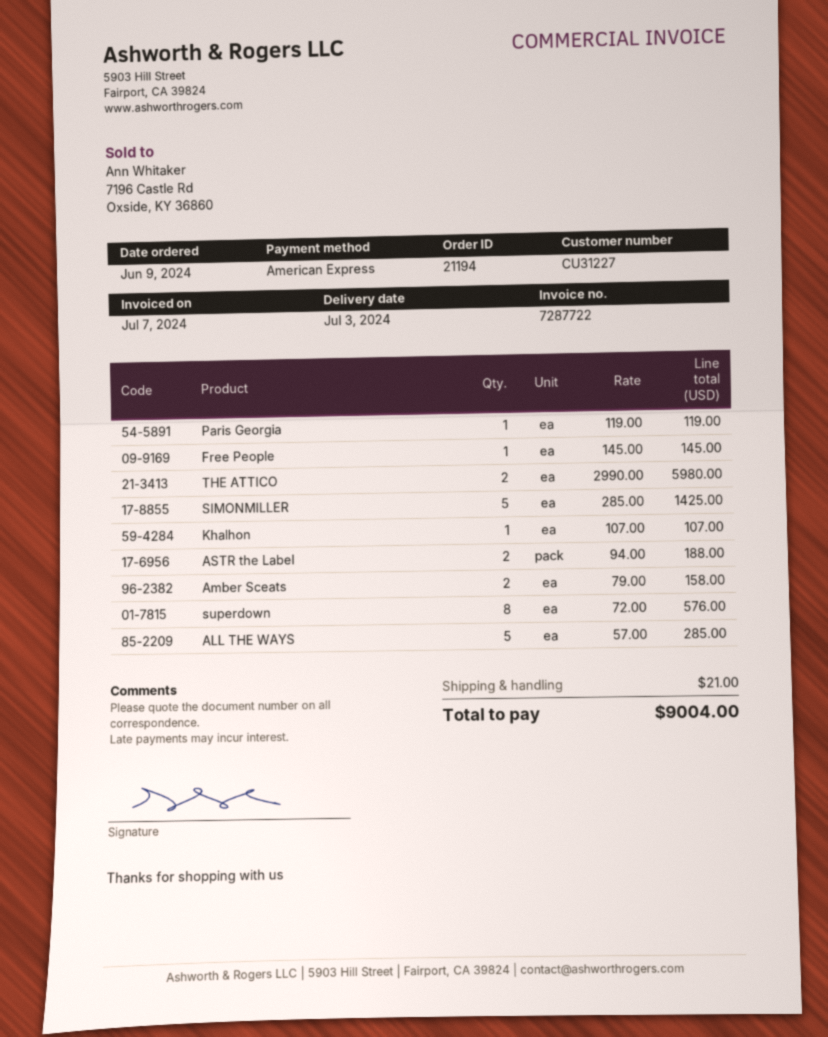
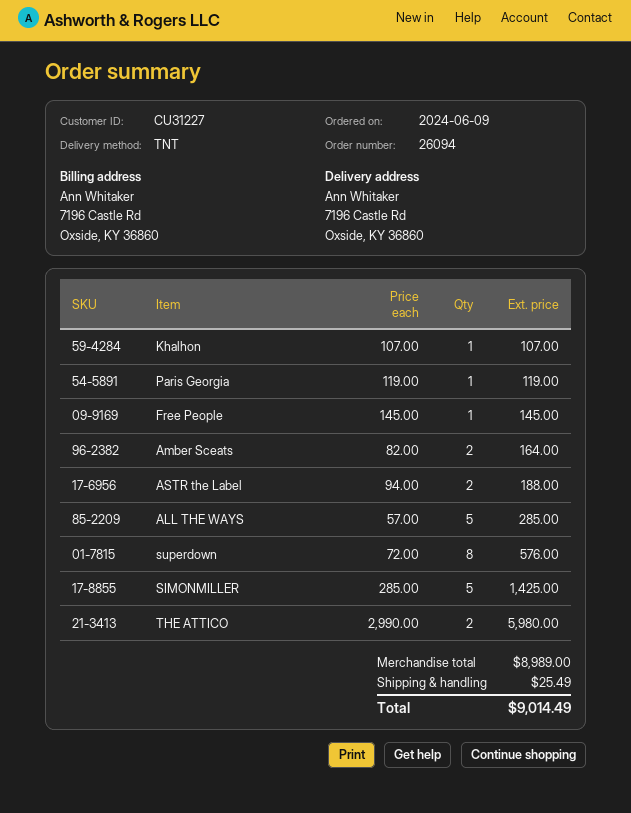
order number: 21194 -> 26094
Amber Sceats: 2 x 79.00 = 158.00 -> 2 x 82.00 = 164.00
shipping: 21.00 -> 25.49
total: 9004.00 -> 9014.49

